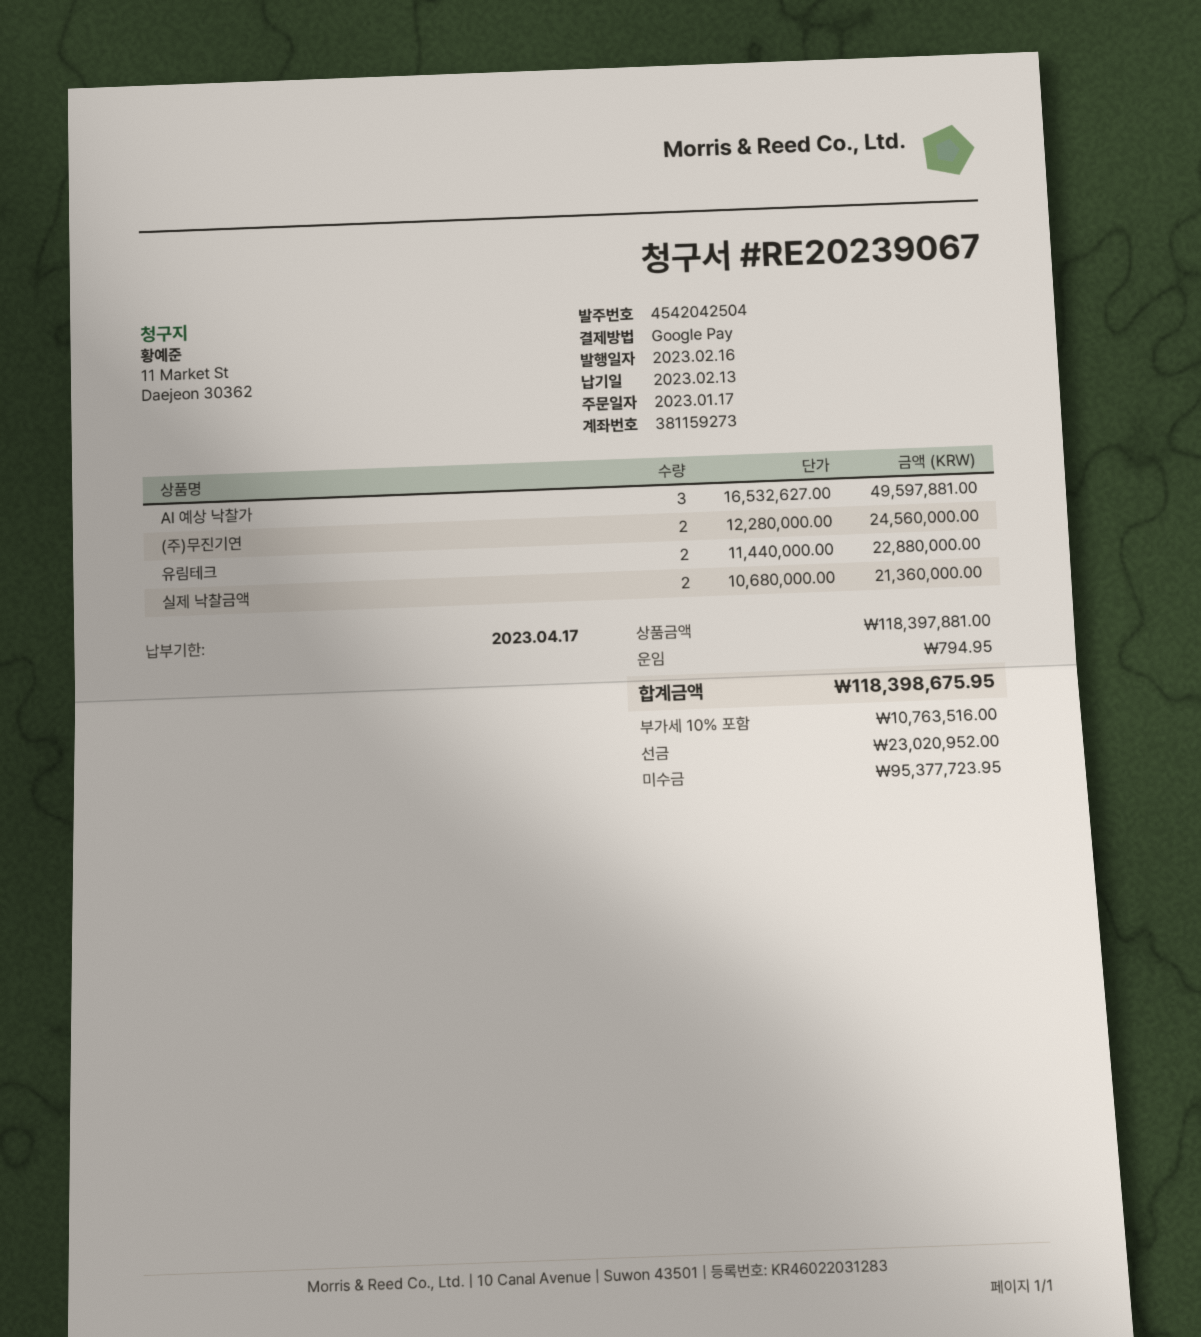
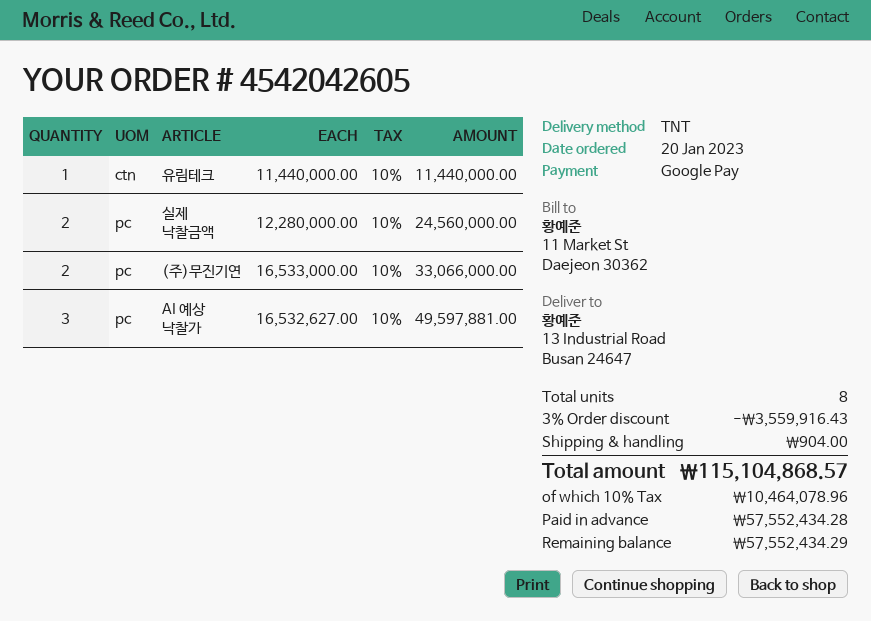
order number: 4542042504 -> 4542042605
order date: 2023-01-17 -> 2023-01-20
(주)무진기연: 2 x 12280000.00 = 24560000.00 -> 2 x 16533000.00 = 33066000.00
유림테크: 2 x 11440000.00 = 22880000.00 -> 1 x 11440000.00 = 11440000.00
실제 낙찰금액: 2 x 10680000.00 = 21360000.00 -> 2 x 12280000.00 = 24560000.00
discount: none -> 3% = 3559916.43
shipping: 794.95 -> 904.00
tax: 10% = 10763516.00 -> 10% = 10464078.96
total: 118398675.95 -> 115104868.57
deposit: 23020952.00 -> 57552434.28
balance: 95377723.95 -> 57552434.29

